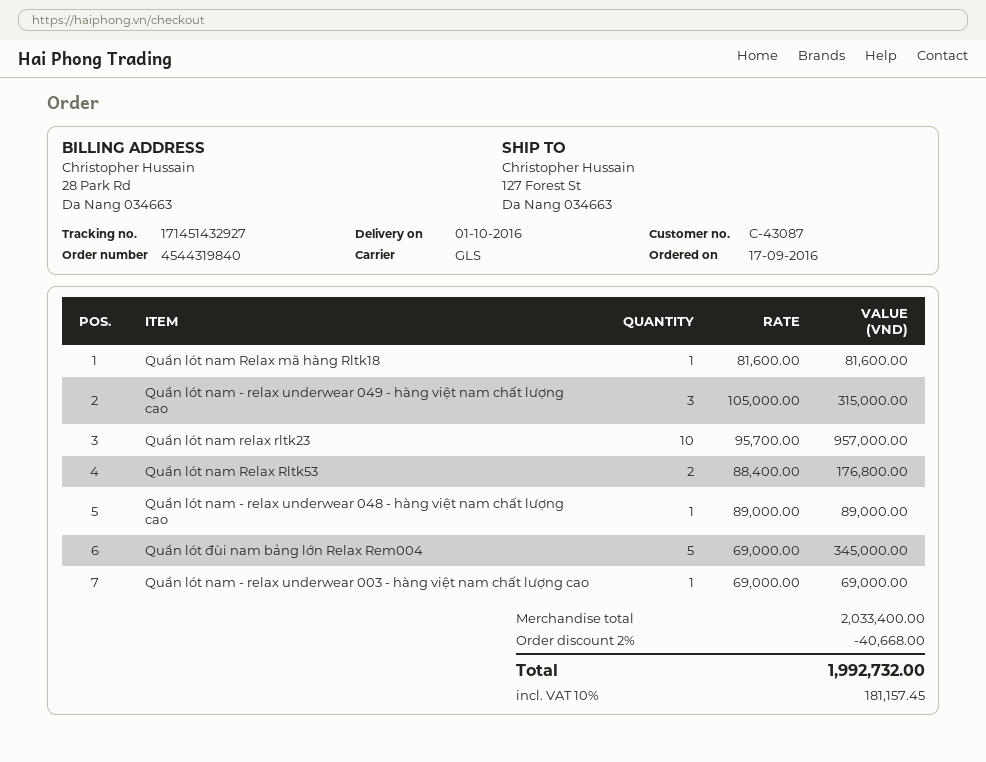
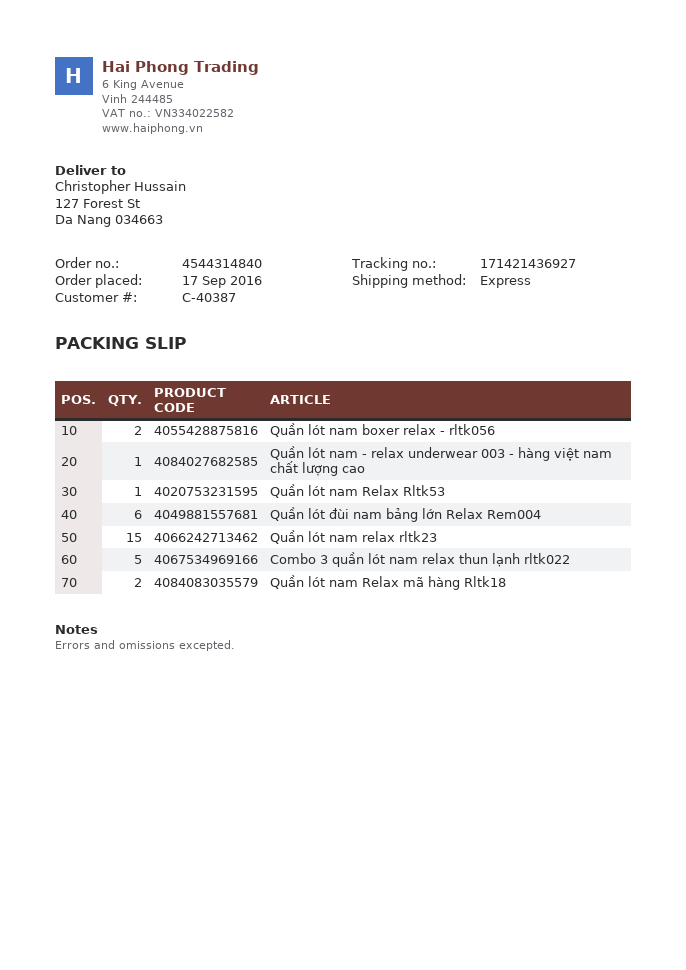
order number: 4544319840 -> 4544314840
customer number: C-43087 -> C-40387
shipping method: GLS -> express
tracking number: 171451432927 -> 171421436927
Quần lót nam Relax mã hàng Rltk18: 1 -> 2
Quần lót nam - relax underwear 049 - hàng việt nam chất lượng cao: 3 -> none
Quần lót nam relax rltk23: 10 -> 15
Quần lót nam Relax Rltk53: 2 -> 1
Quần lót nam - relax underwear 048 - hàng việt nam chất lượng cao: 1 -> none
Quần lót đùi nam bảng lớn Relax Rem004: 5 -> 6
Quần lót nam boxer relax - rltk056: none -> 2
Combo 3 quần lót nam relax thun lạnh rltk022: none -> 5

